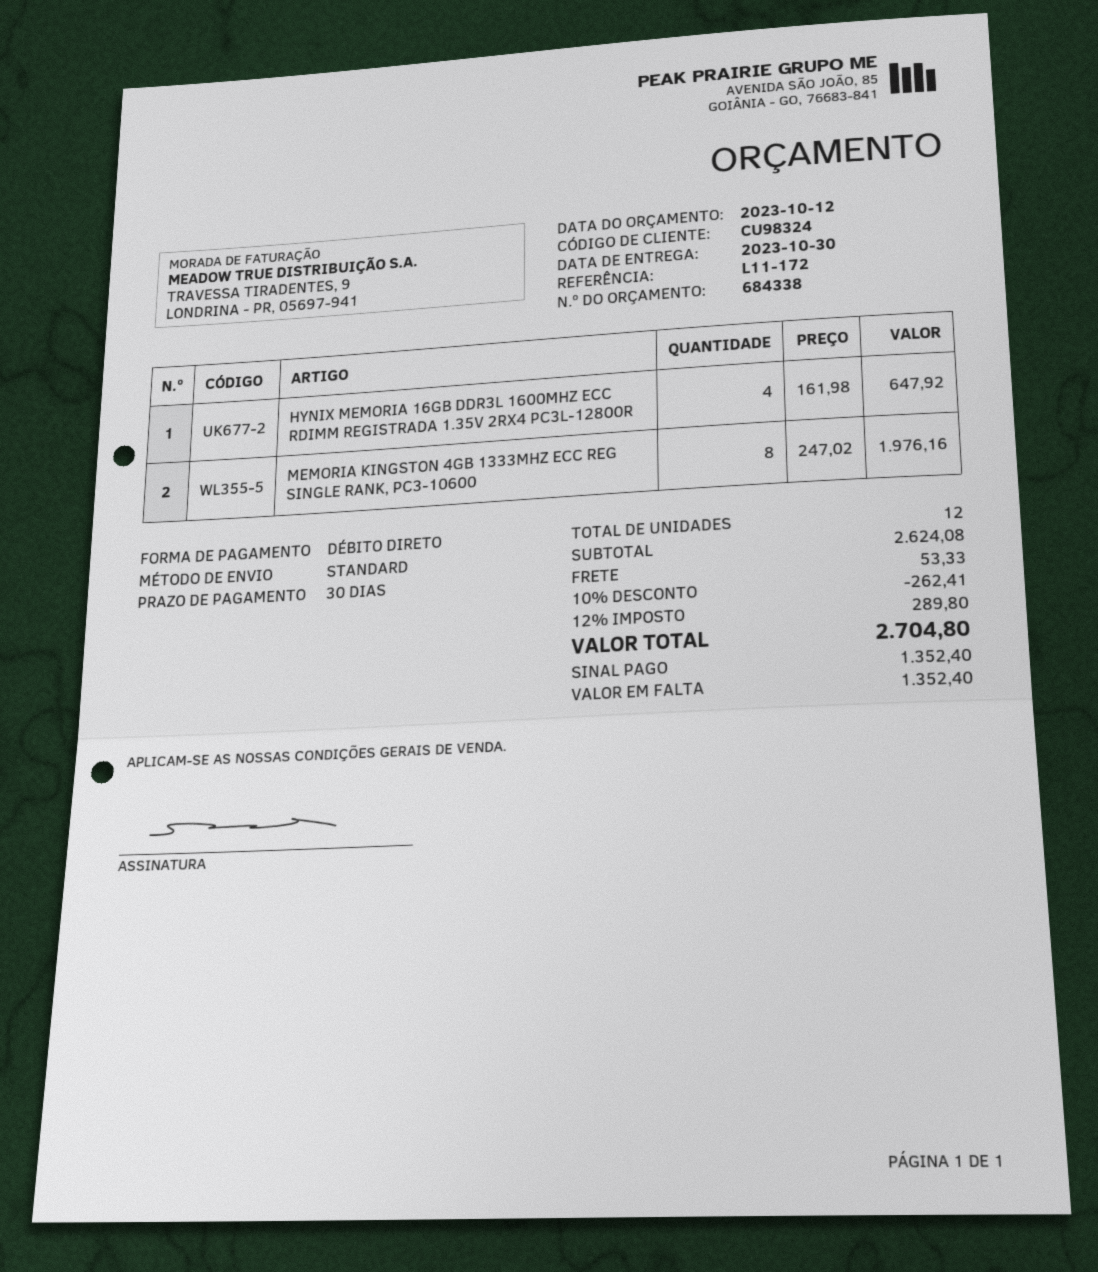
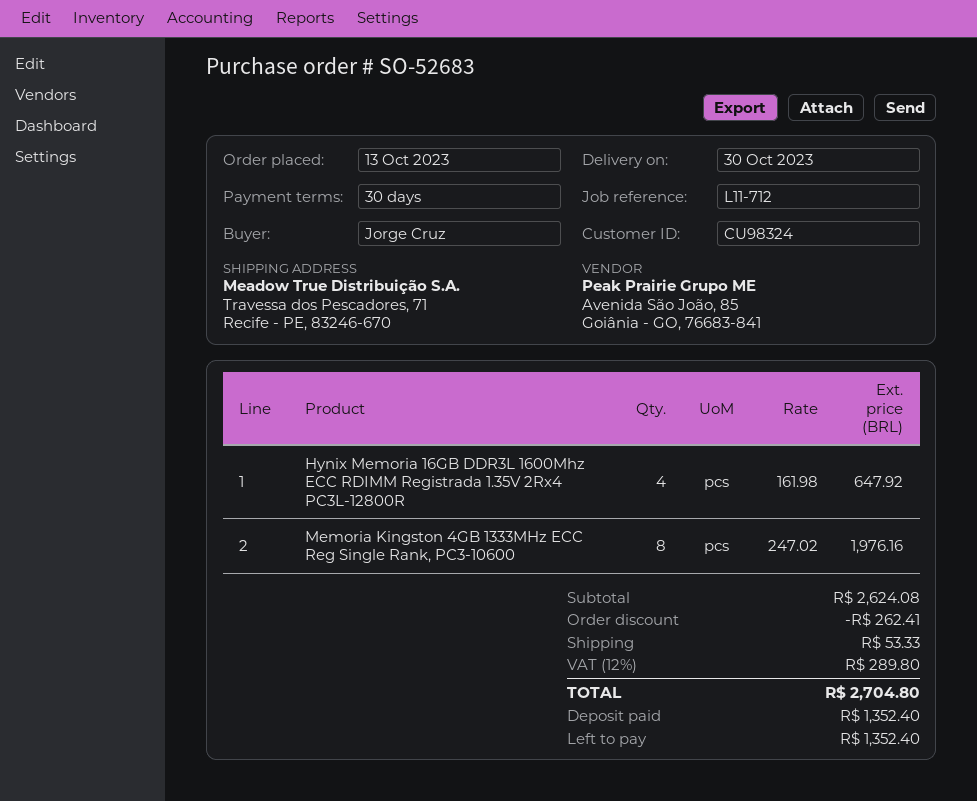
reference: L11-172 -> L11-712

